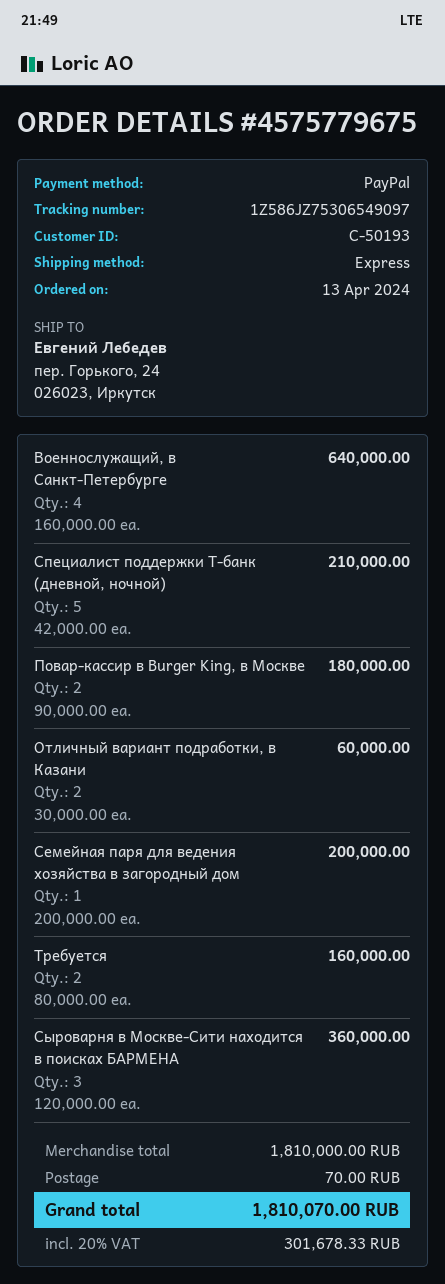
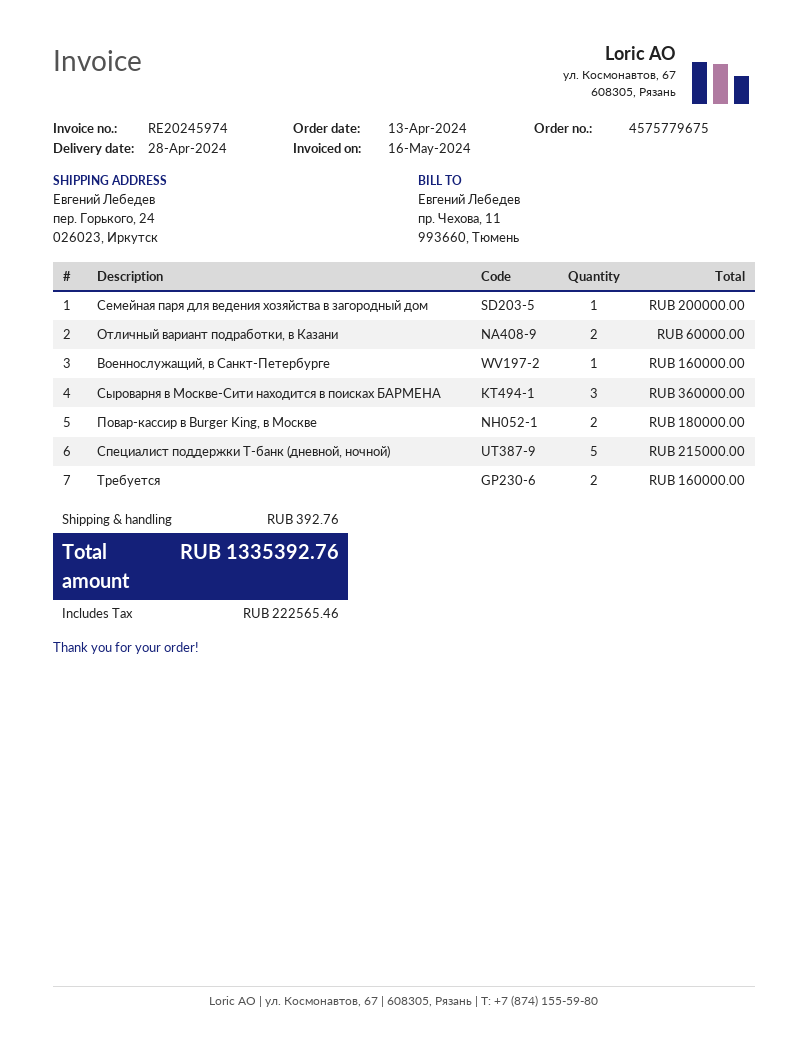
Военнослужащий, в Санкт-Петербурге: 4 for 640000.00 -> 1 for 160000.00
Специалист поддержки Т-банк (дневной, ночной): 5 for 210000.00 -> 5 for 215000.00
shipping: 70.00 -> 392.76
tax: 301678.33 -> 222565.46
total: 1810070.00 -> 1335392.76

